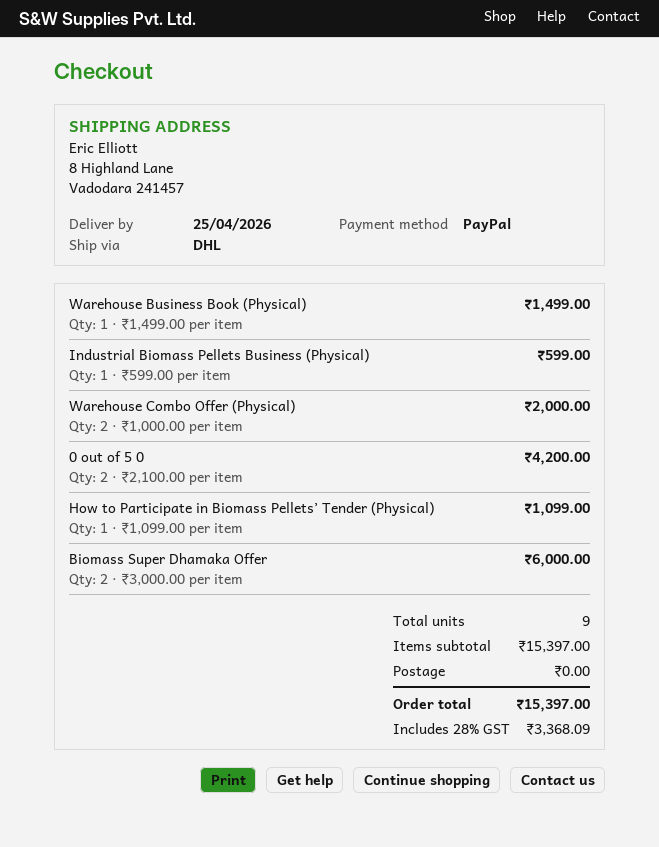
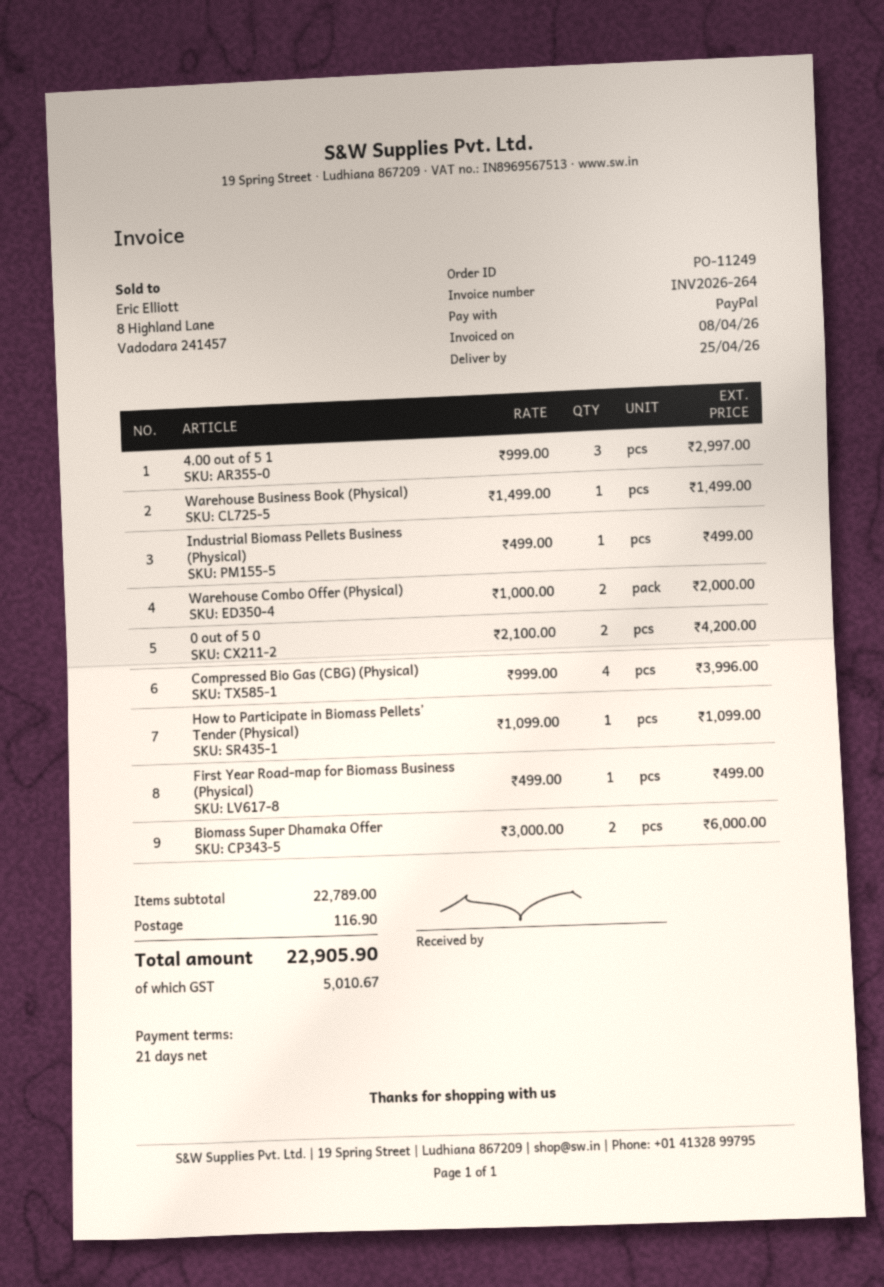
Industrial Biomass Pellets Business (Physical): 1 x 599.00 = 599.00 -> 1 x 499.00 = 499.00
4.00 out of 5 1: none -> 3 x 999.00 = 2997.00
Compressed Bio Gas (CBG) (Physical): none -> 4 x 999.00 = 3996.00
First Year Road-map for Biomass Business (Physical): none -> 1 x 499.00 = 499.00
subtotal: 15397.00 -> 22789.00
shipping: 0.00 -> 116.90
tax: 3368.09 -> 5010.67
total: 15397.00 -> 22905.90

